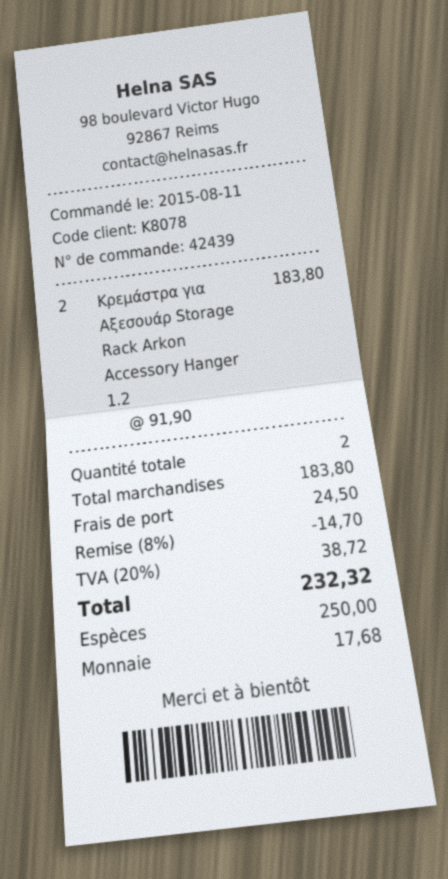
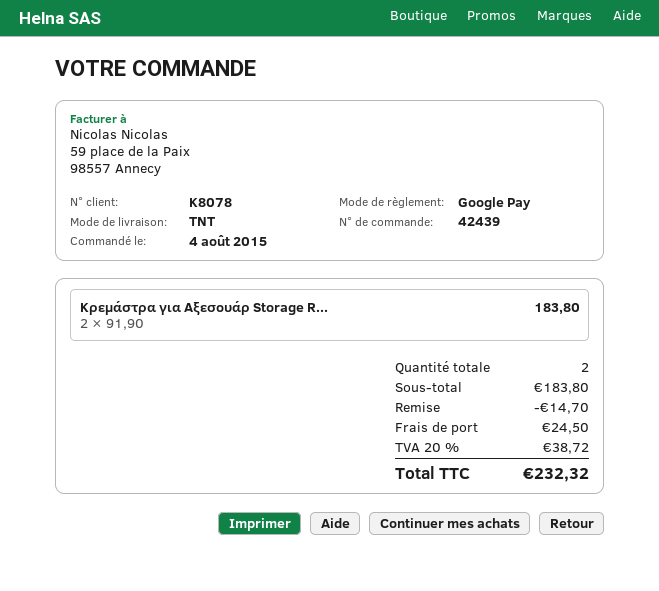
order date: 2015-08-11 -> 2015-08-04
payment method: cash -> Google Pay

